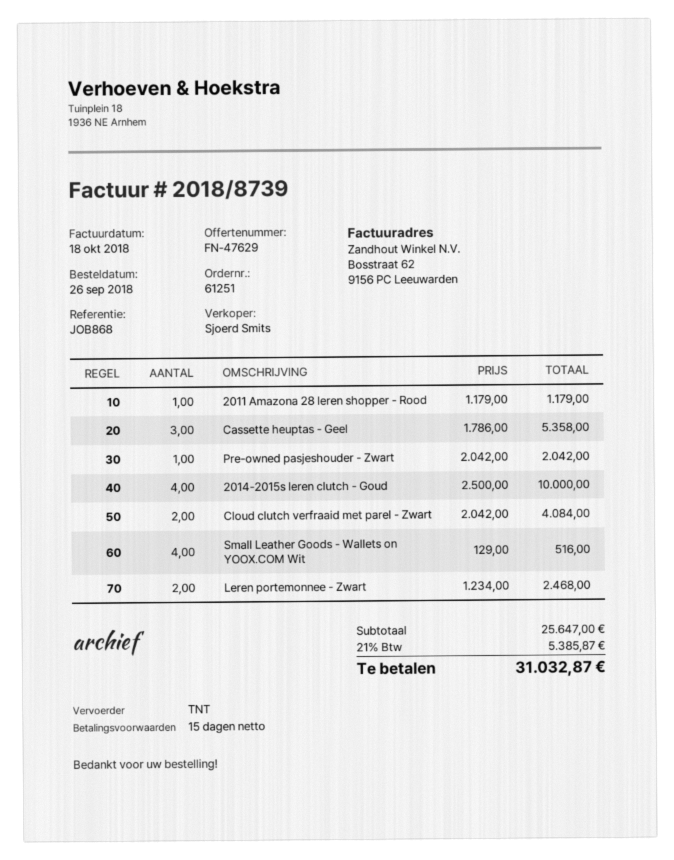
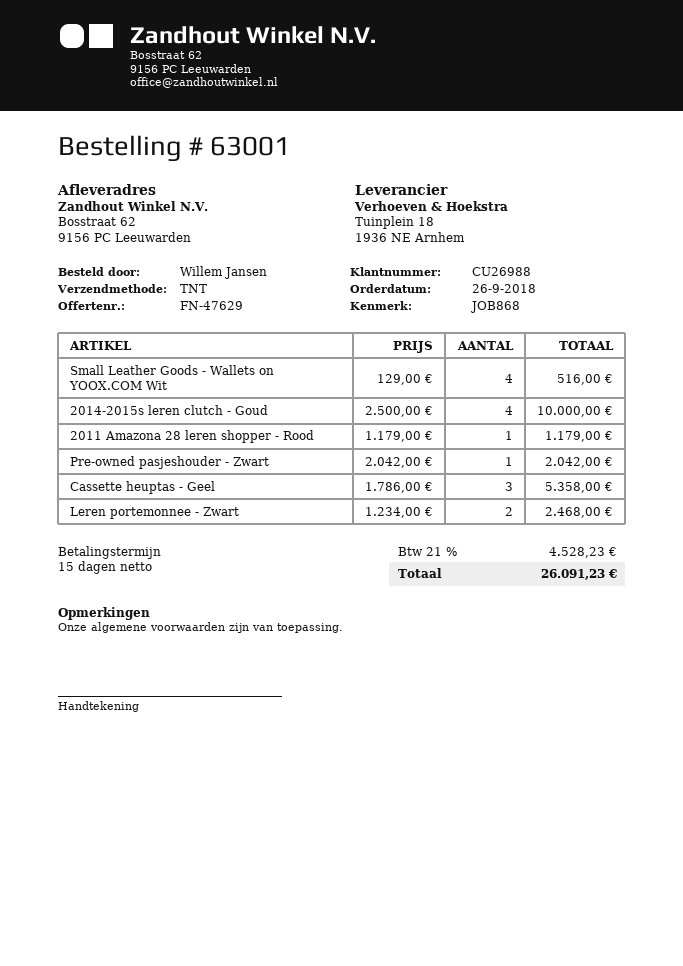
order number: 61251 -> 63001
Cloud clutch verfraaid met parel - Zwart: 2 x 2042.00 = 4084.00 -> none
tax: 21% = 5385.87 -> 21% = 4528.23
total: 31032.87 -> 26091.23

